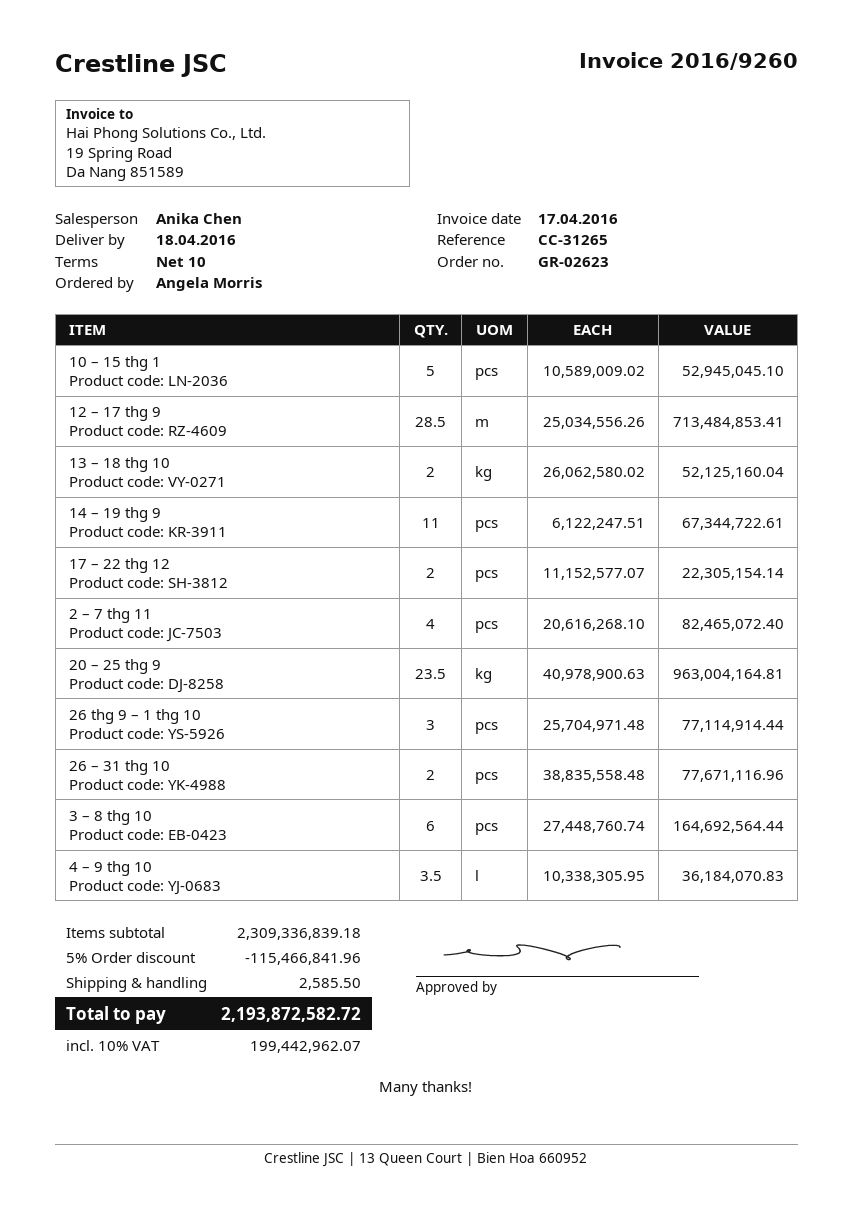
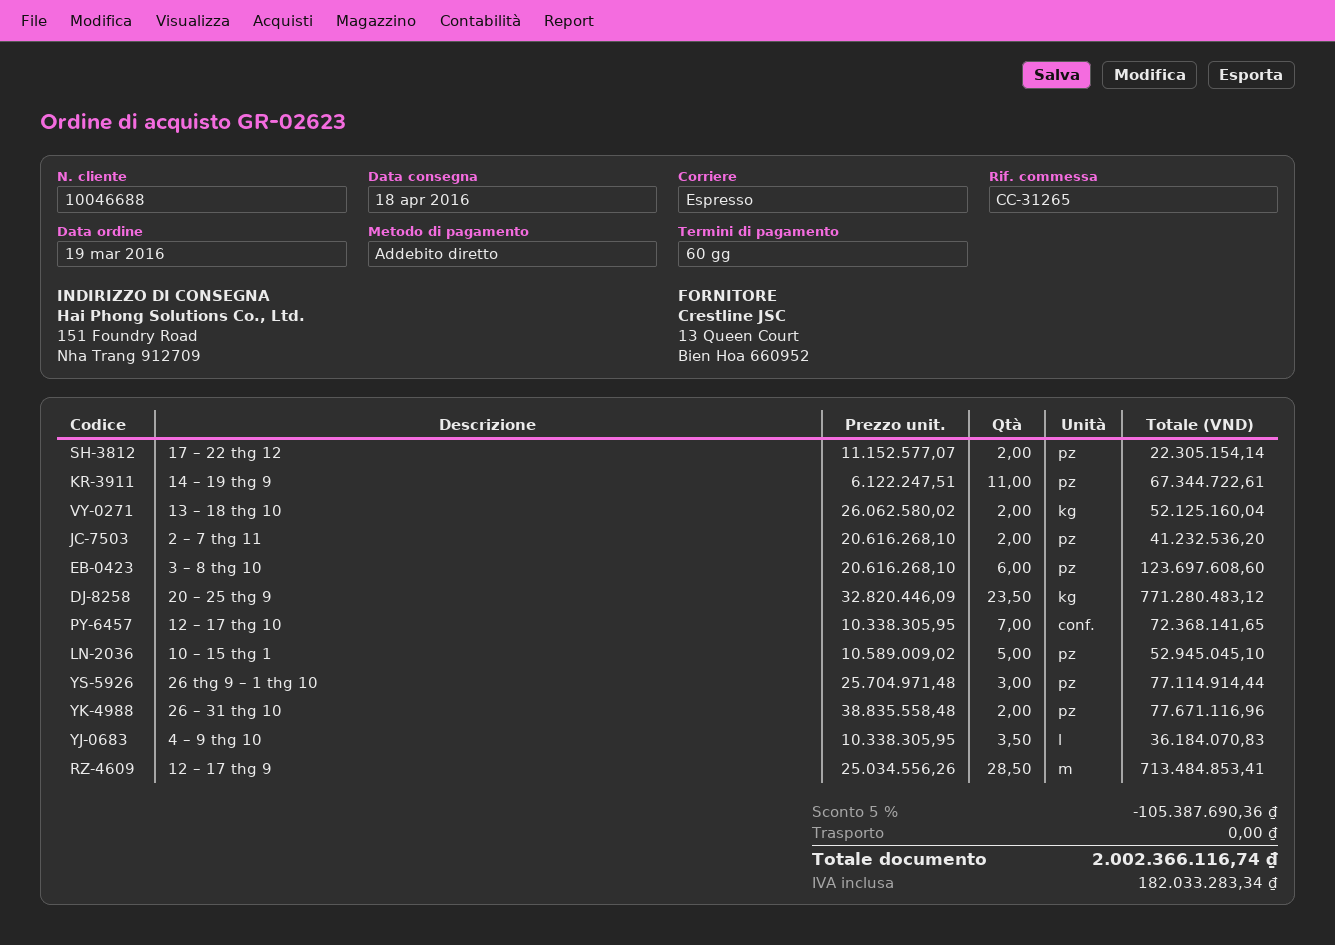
payment terms: 10 days -> 60 days
2 – 7 thg 11: 4 x 20616268.10 = 82465072.40 -> 2 x 20616268.10 = 41232536.20
20 – 25 thg 9: 23.5 x 40978900.63 = 963004164.81 -> 23.5 x 32820446.09 = 771280483.12
3 – 8 thg 10: 6 x 27448760.74 = 164692564.44 -> 6 x 20616268.10 = 123697608.60
12 – 17 thg 10: none -> 7 x 10338305.95 = 72368141.65
discount: 5% = 115466841.96 -> 5% = 105387690.36
shipping: 2585.50 -> 0.00
tax: 199442962.07 -> 182033283.34
total: 2193872582.72 -> 2002366116.74

